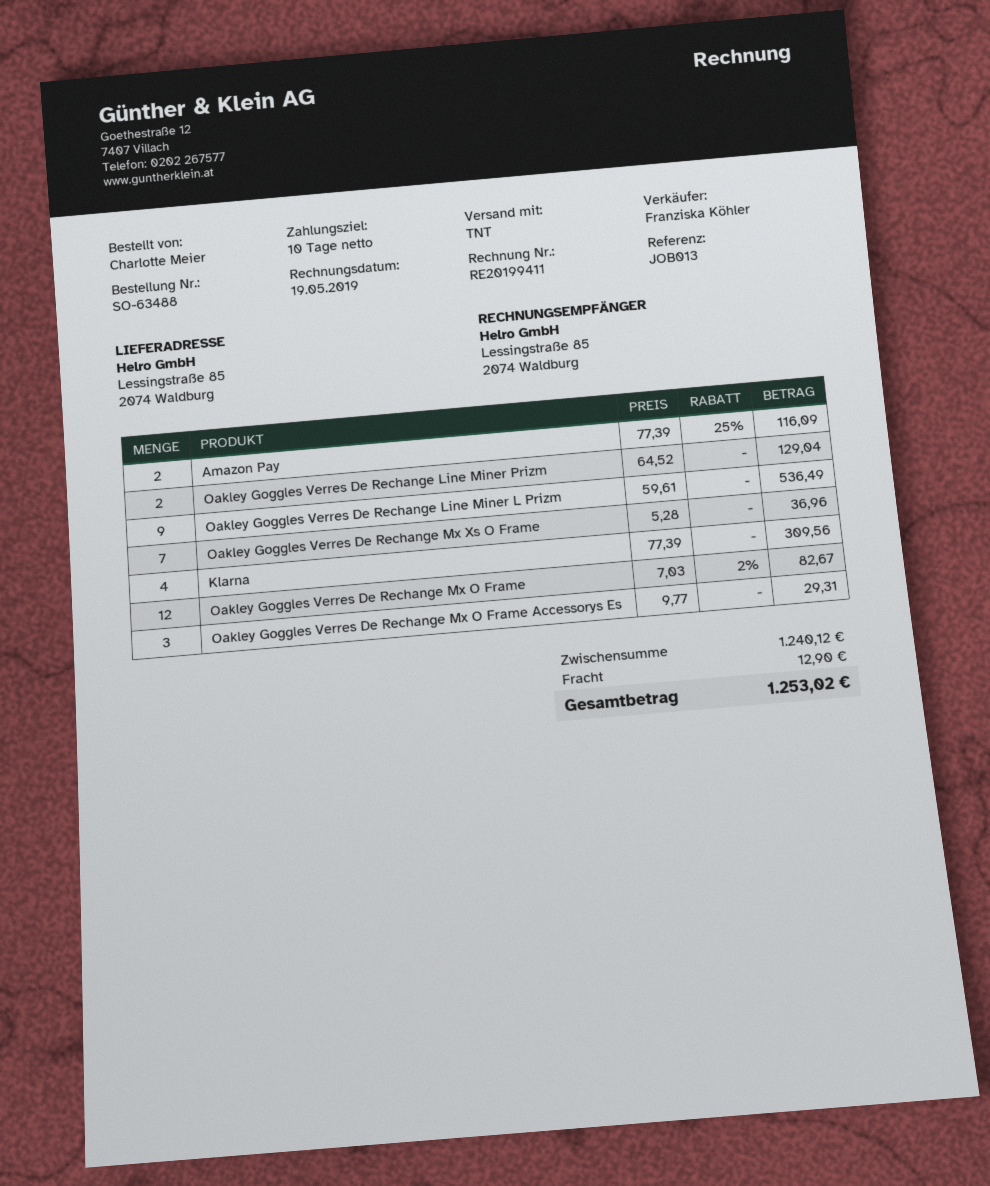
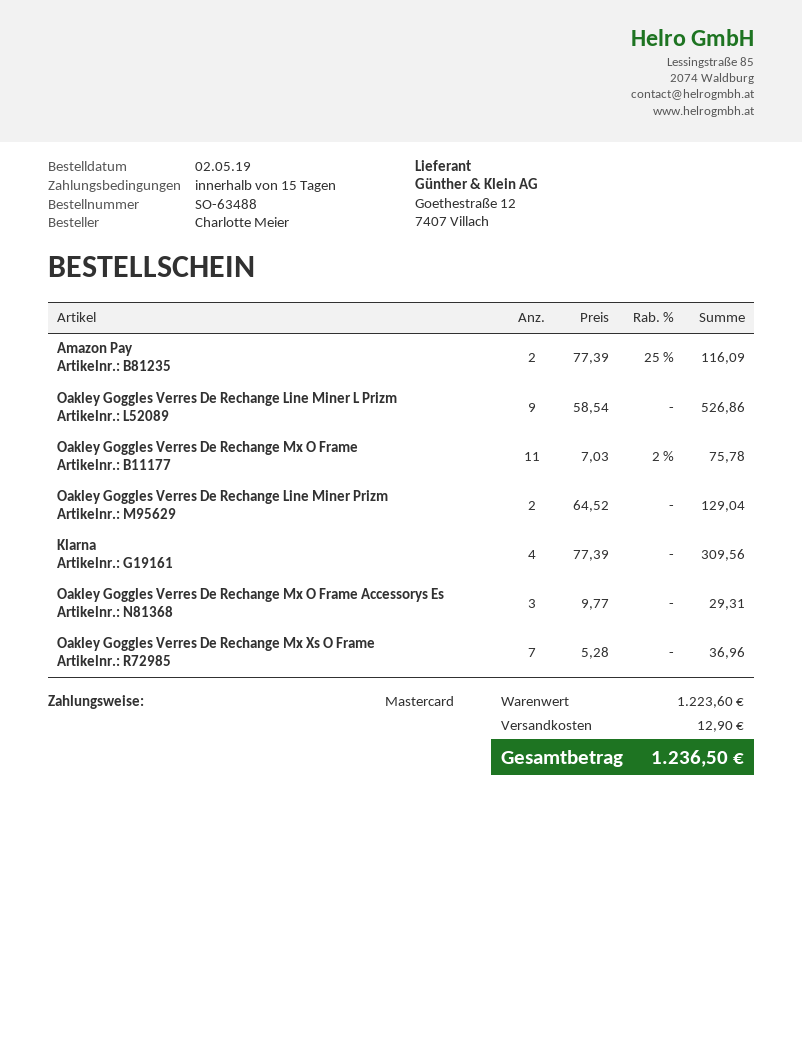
payment terms: 10 days -> 15 days
Oakley Goggles Verres De Rechange Line Miner L Prizm: 9 x 59.61 = 536.49 -> 9 x 58.54 = 526.86
Oakley Goggles Verres De Rechange Mx O Frame: 12 x 7.03 - 2% = 82.67 -> 11 x 7.03 - 2% = 75.78
subtotal: 1240.12 -> 1223.60
total: 1253.02 -> 1236.50

